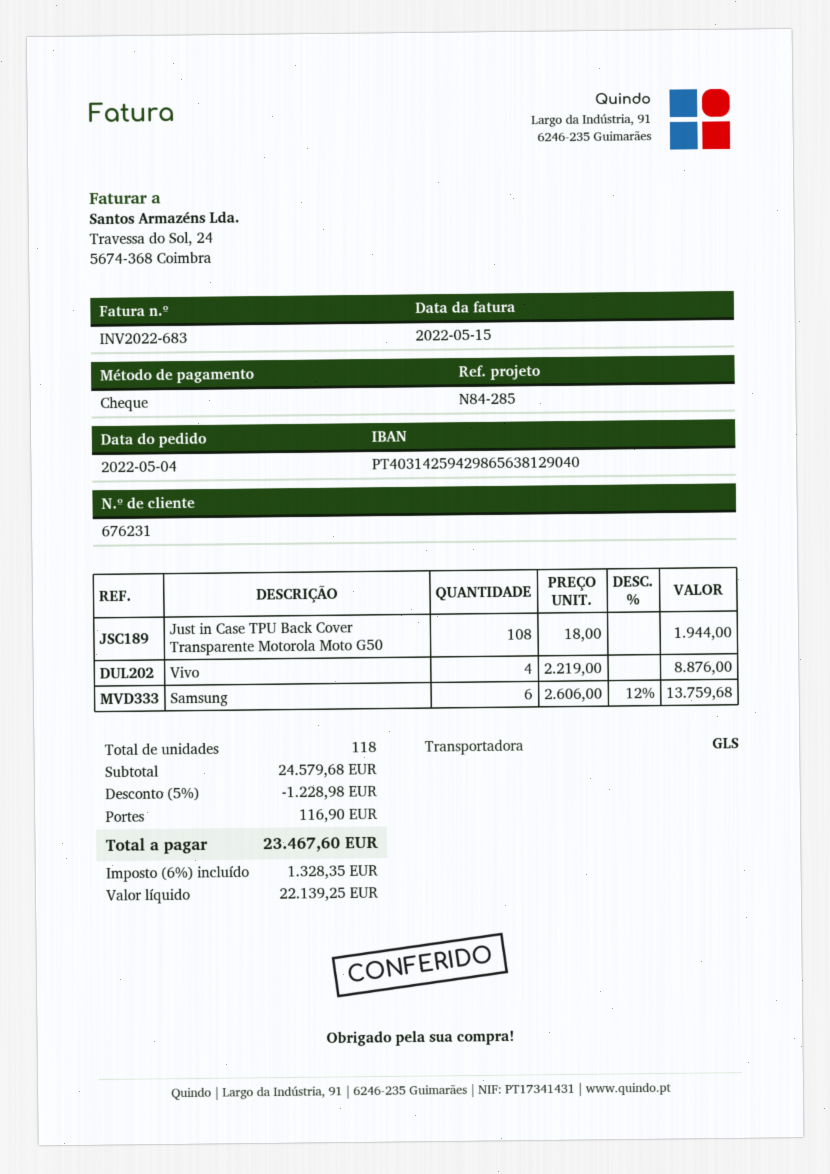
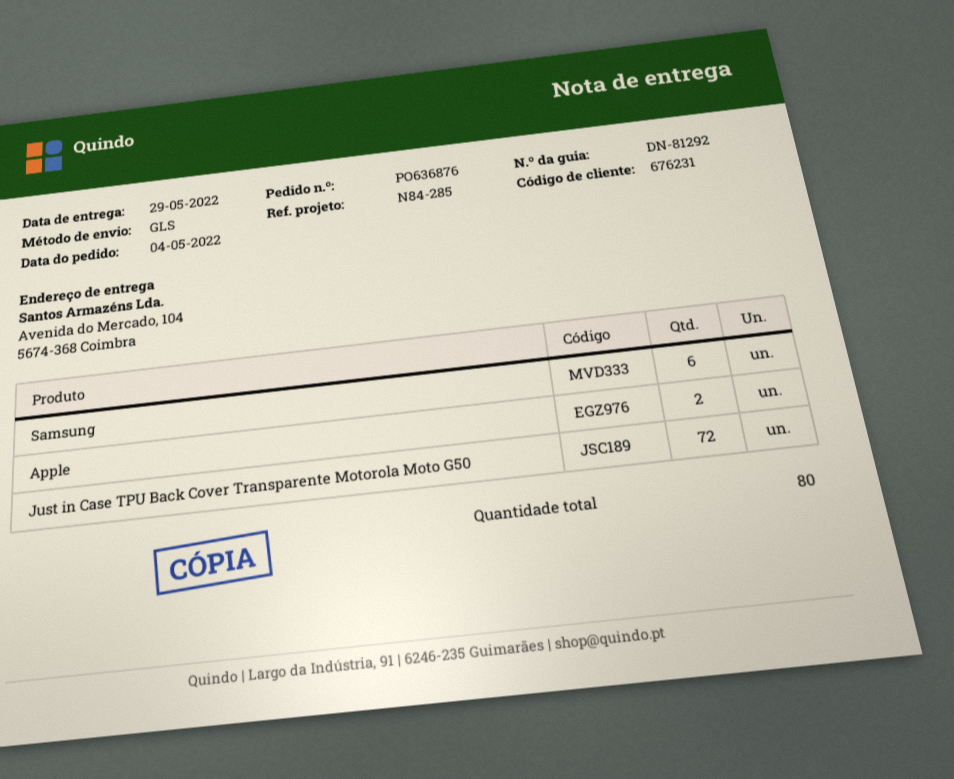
Just in Case TPU Back Cover Transparente Motorola Moto G50: 108 -> 72
Vivo: 4 -> none
Apple: none -> 2
total quantity: 118 -> 80

